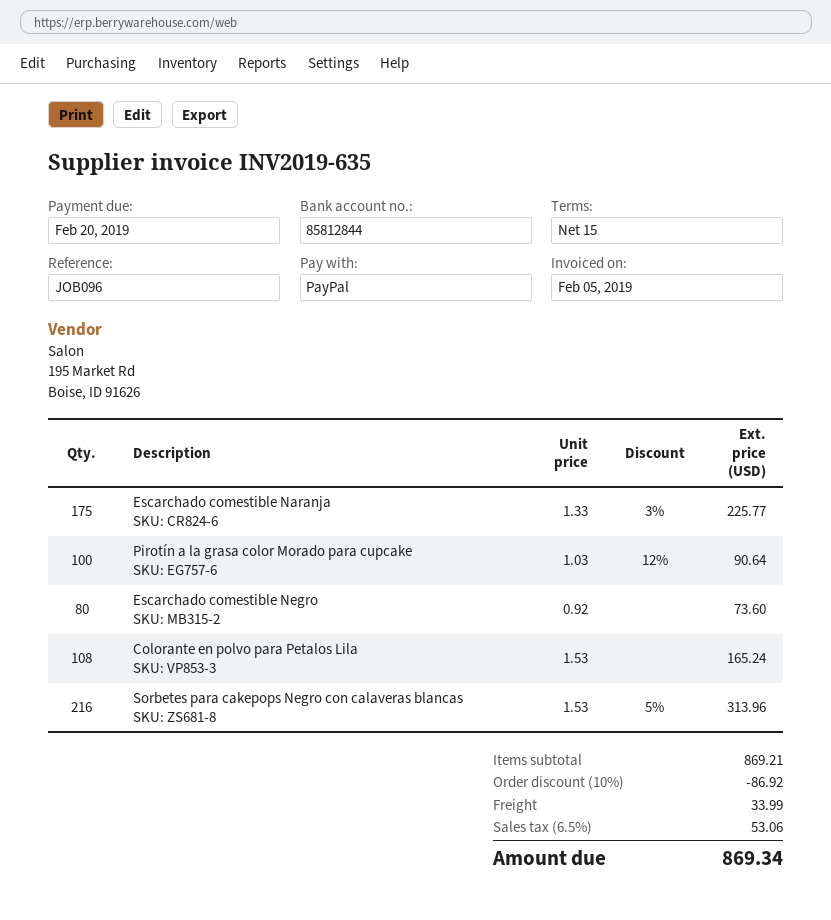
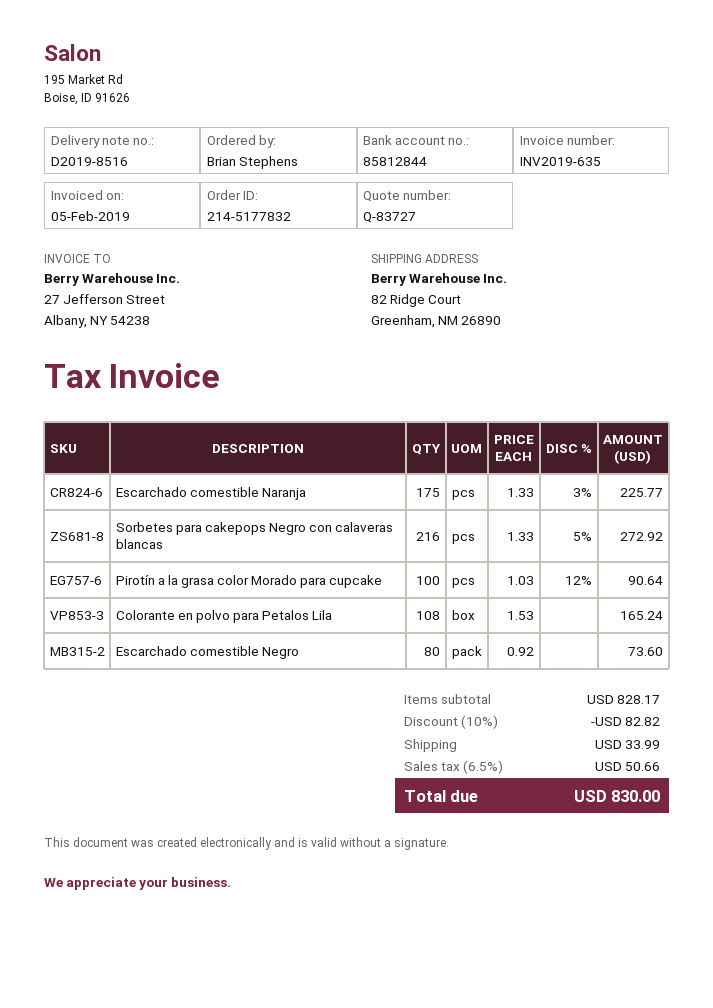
Sorbetes para cakepops Negro con calaveras blancas: 216 x 1.53 - 5% = 313.96 -> 216 x 1.33 - 5% = 272.92
subtotal: 869.21 -> 828.17
discount: 10% = 86.92 -> 10% = 82.82
tax: 6.5% = 53.06 -> 6.5% = 50.66
total: 869.34 -> 830.00

